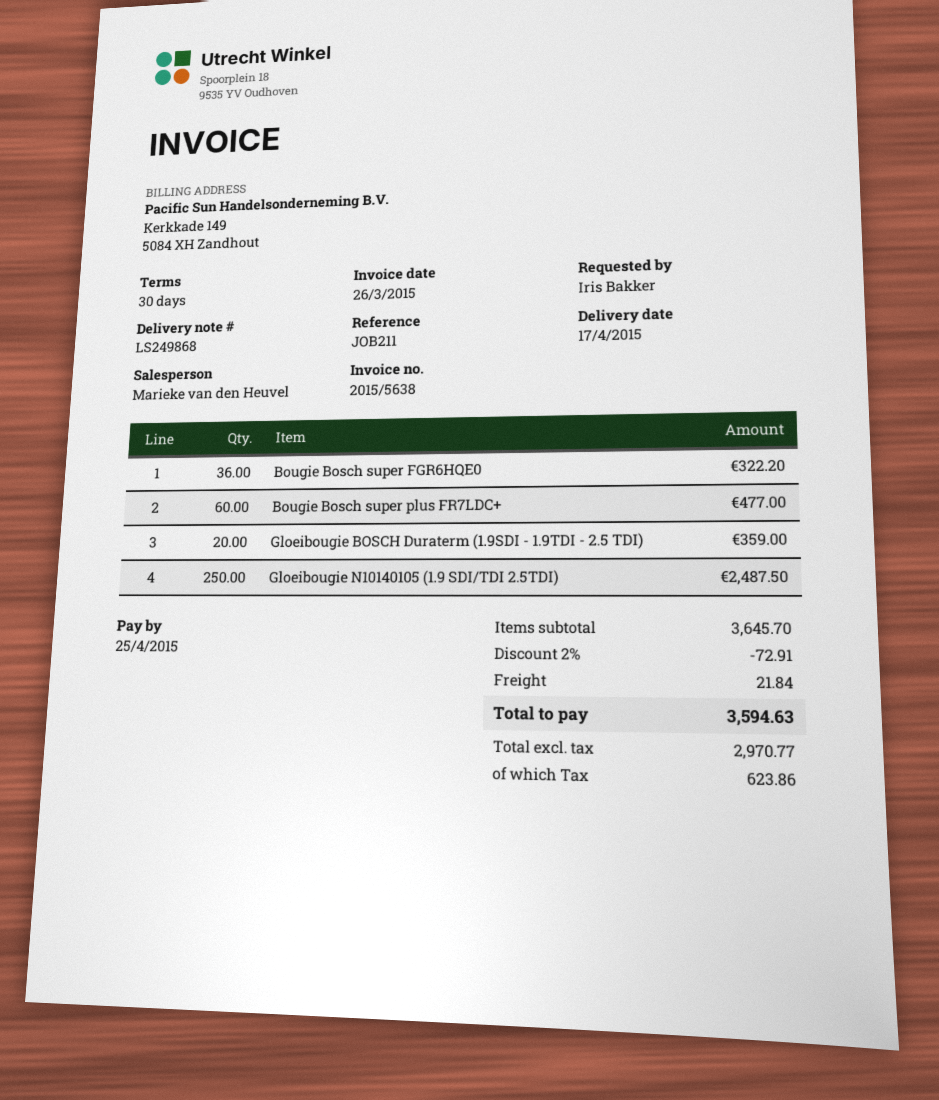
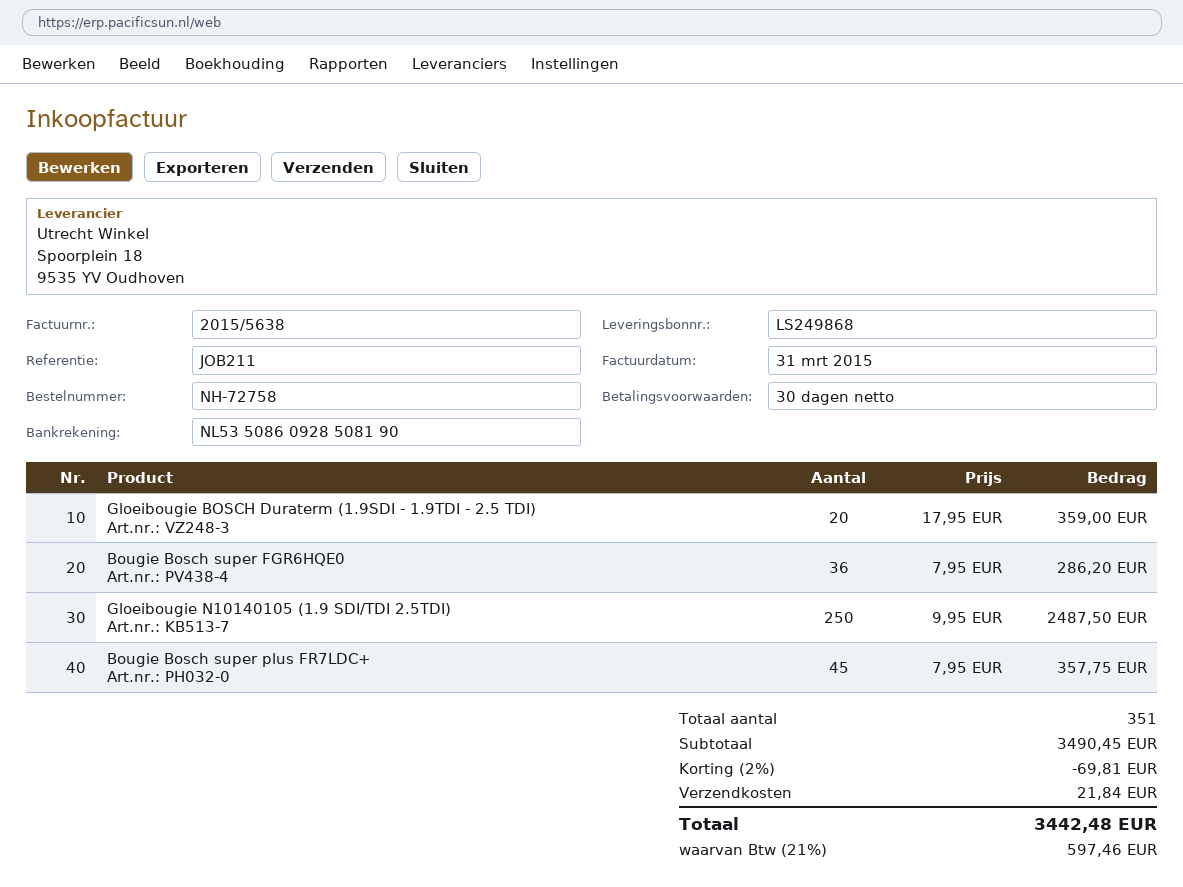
invoice date: 2015-03-26 -> 2015-03-31
Bougie Bosch super FGR6HQE0: 36 for 322.20 -> 36 for 286.20
Bougie Bosch super plus FR7LDC+: 60 for 477.00 -> 45 for 357.75
subtotal: 3645.70 -> 3490.45
discount: 2% = 72.91 -> 2% = 69.81
tax: 623.86 -> 597.46
total: 3594.63 -> 3442.48

